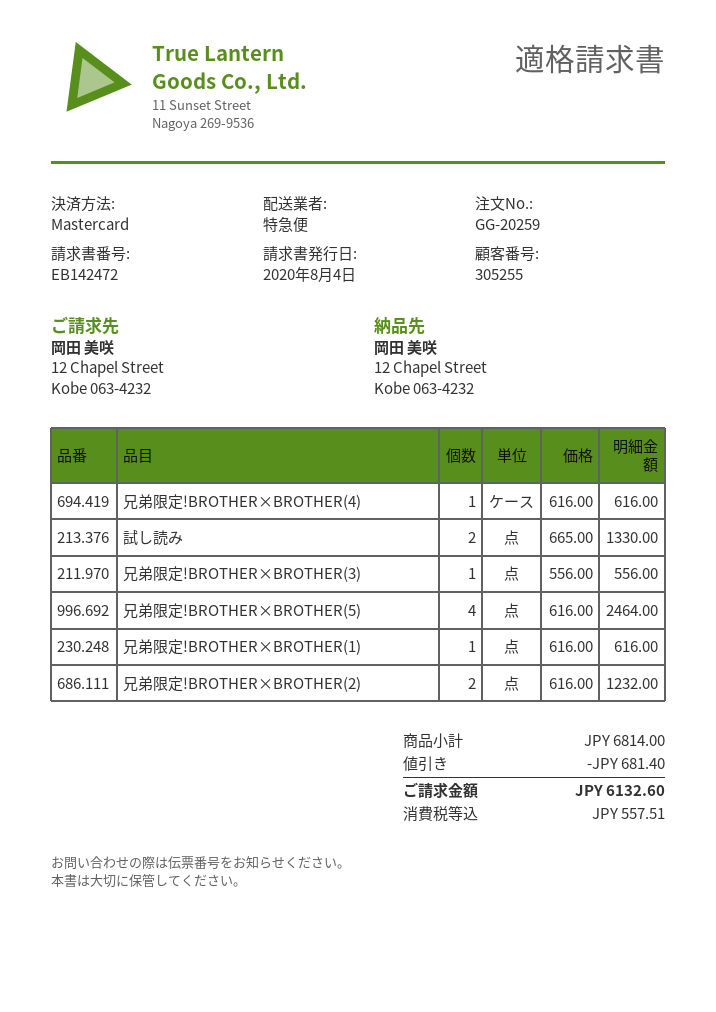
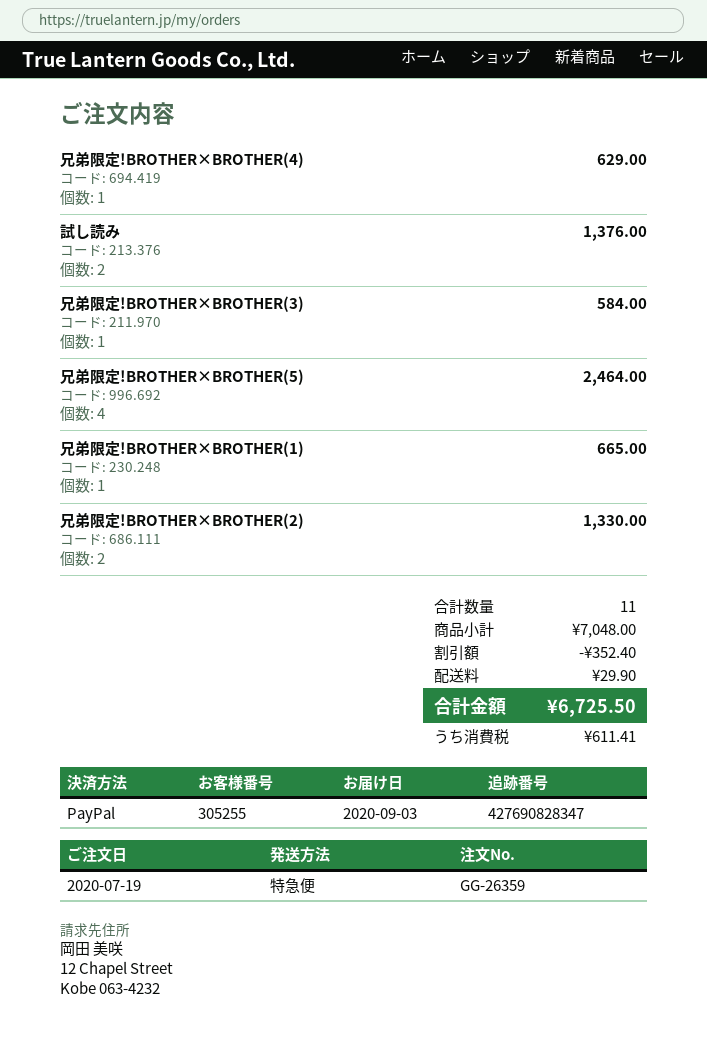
order number: GG-20259 -> GG-26359
payment method: Mastercard -> PayPal
兄弟限定!BROTHER×BROTHER(4): 1 for 616.00 -> 1 for 629.00
試し読み: 2 for 1330.00 -> 2 for 1376.00
兄弟限定!BROTHER×BROTHER(3): 1 for 556.00 -> 1 for 584.00
兄弟限定!BROTHER×BROTHER(1): 1 for 616.00 -> 1 for 665.00
兄弟限定!BROTHER×BROTHER(2): 2 for 1232.00 -> 2 for 1330.00
subtotal: 6814.00 -> 7048.00
discount: 681.40 -> 352.40
shipping: none -> 29.90
tax: 557.51 -> 611.41
total: 6132.60 -> 6725.50

